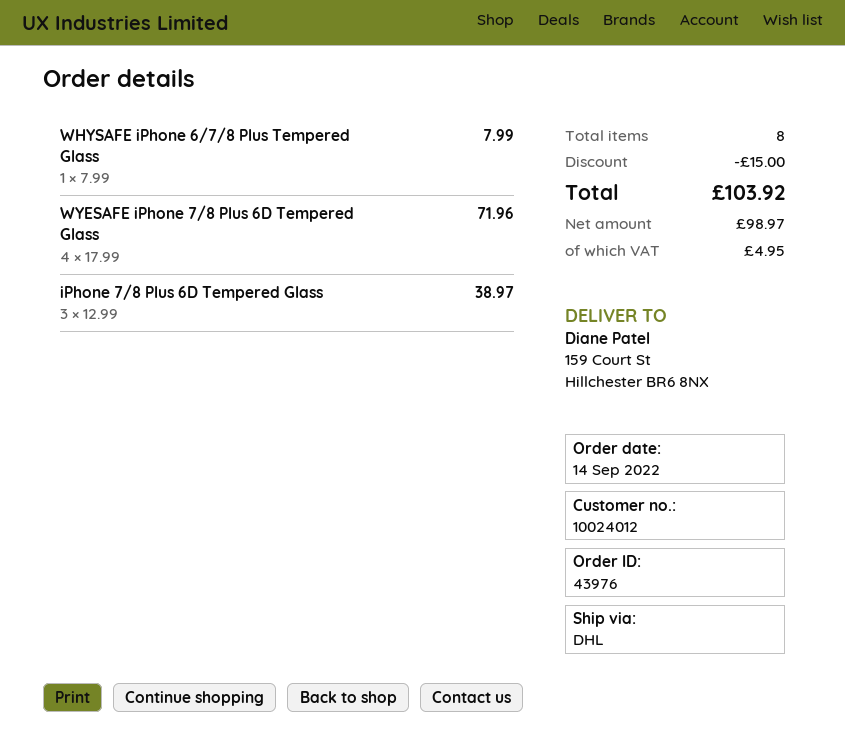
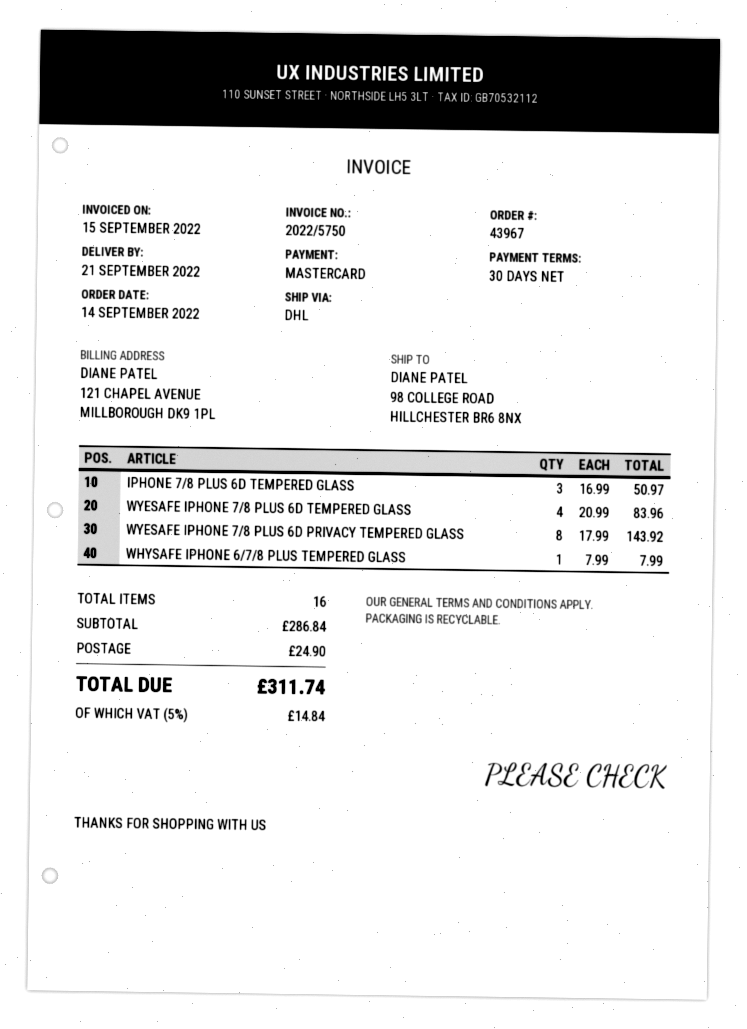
order number: 43976 -> 43967
ship to: 159 Court St, Hillchester BR6 8NX -> 98 COLLEGE ROAD, HILLCHESTER BR6 8NX
WYESAFE iPhone 7/8 Plus 6D Tempered Glass: 4 x 17.99 = 71.96 -> 4 x 20.99 = 83.96
iPhone 7/8 Plus 6D Tempered Glass: 3 x 12.99 = 38.97 -> 3 x 16.99 = 50.97
WYESAFE IPHONE 7/8 PLUS 6D PRIVACY TEMPERED GLASS: none -> 8 x 17.99 = 143.92
total quantity: 8 -> 16
discount: 15.00 -> none
shipping: none -> 24.90
tax: 4.95 -> 14.84
total: 103.92 -> 311.74

